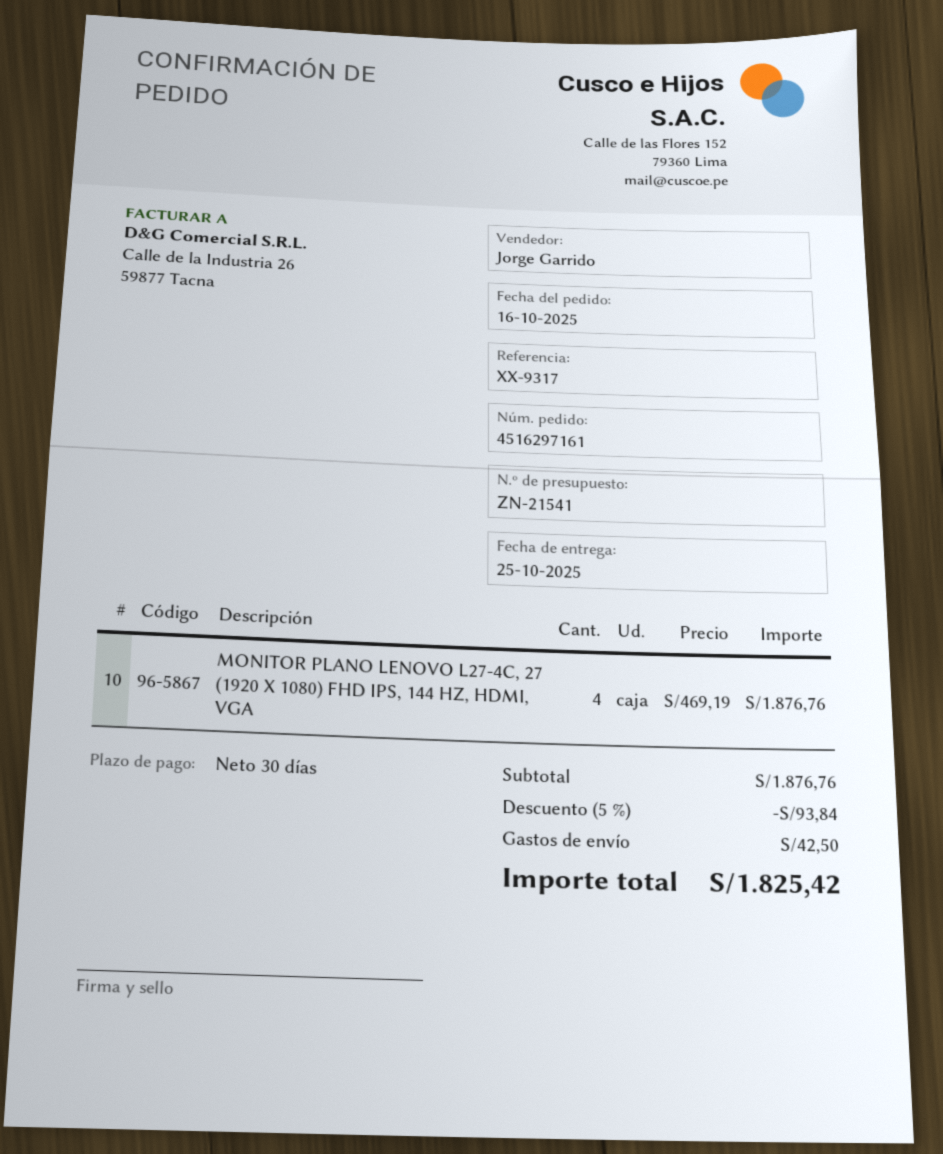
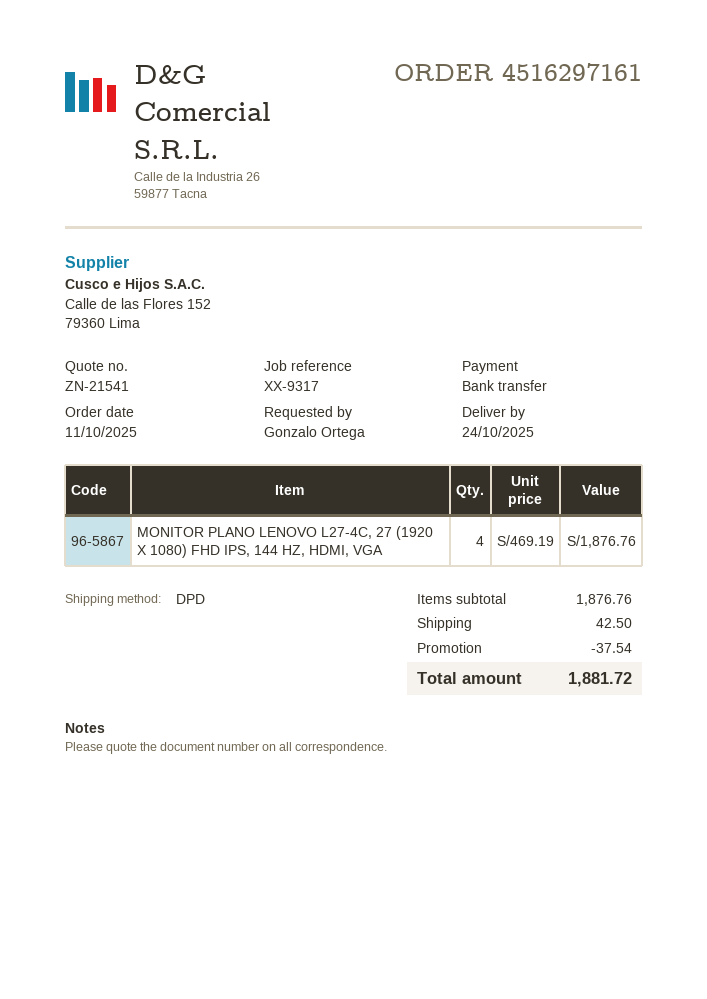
order date: 2025-10-16 -> 2025-10-11
delivery date: 2025-10-25 -> 2025-10-24
discount: 93.84 -> 37.54
total: 1825.42 -> 1881.72

